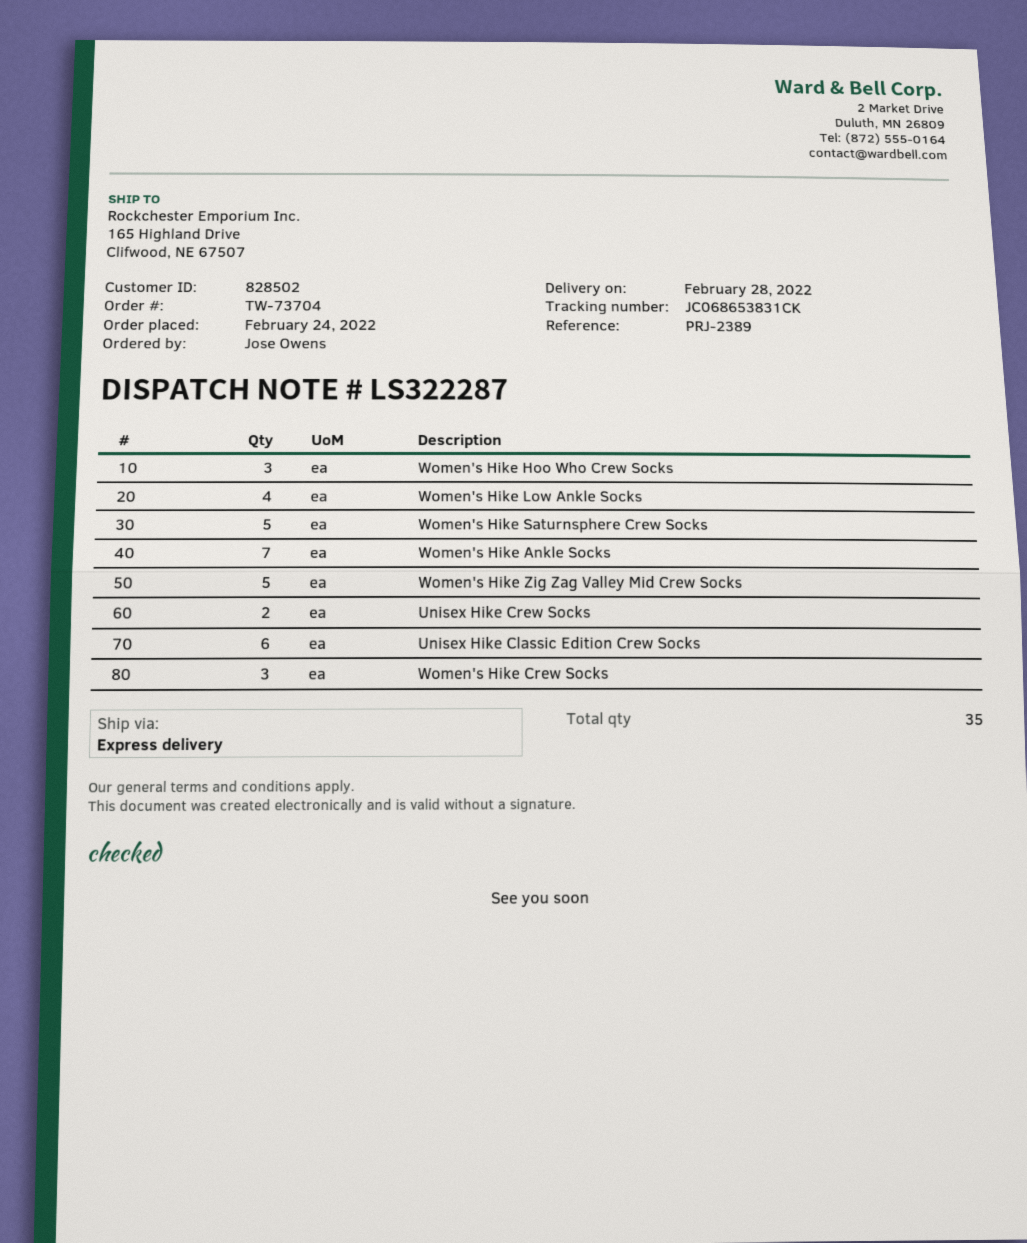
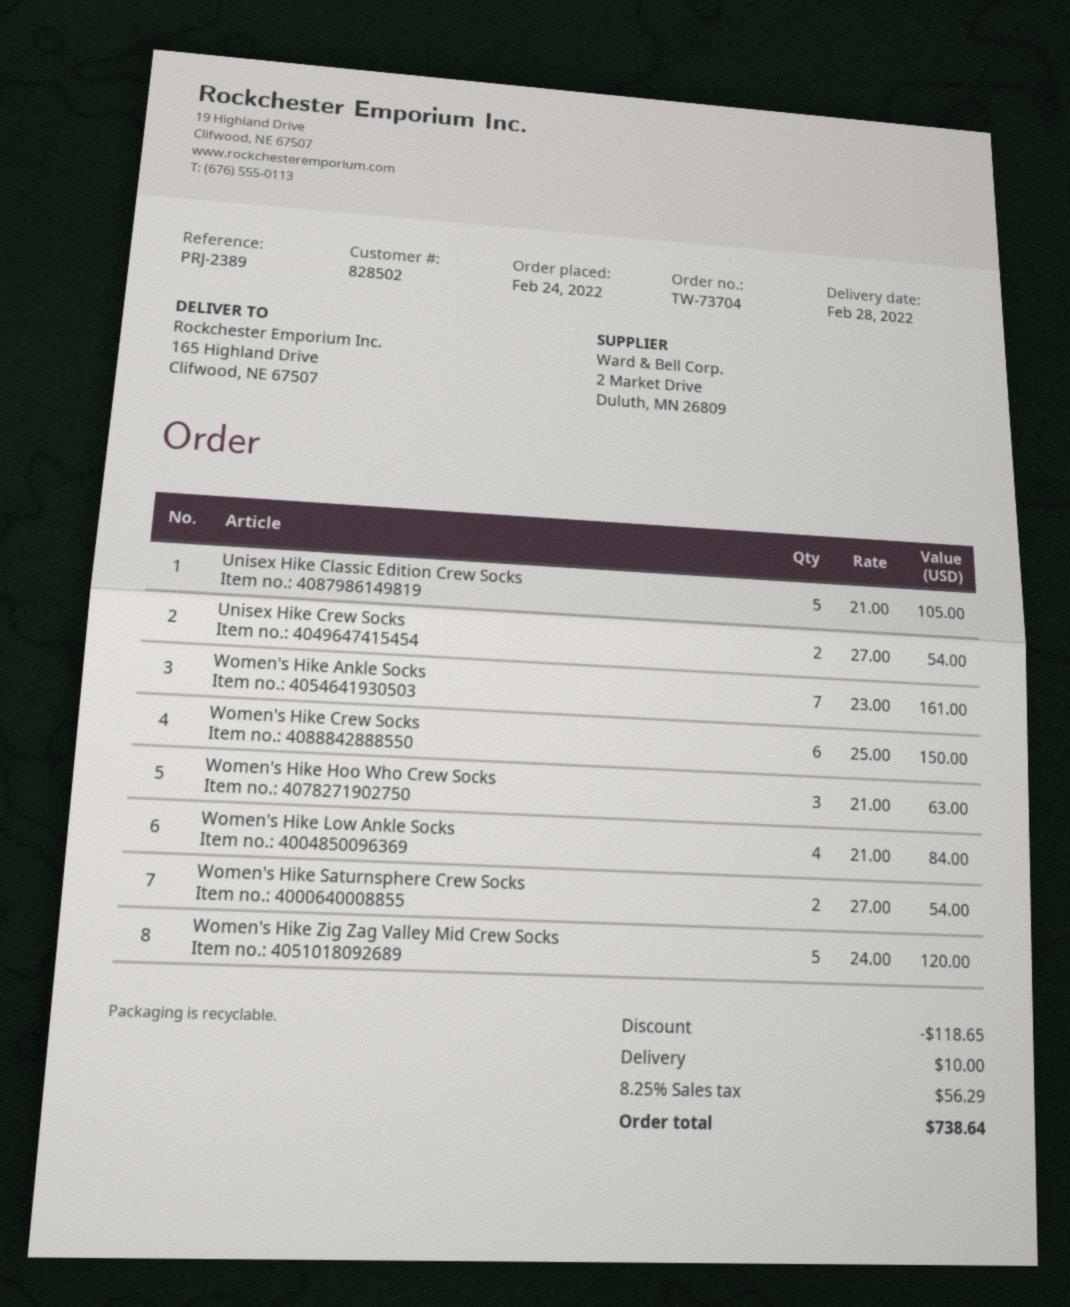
Women's Hike Saturnsphere Crew Socks: 5 -> 2
Unisex Hike Classic Edition Crew Socks: 6 -> 5
Women's Hike Crew Socks: 3 -> 6

